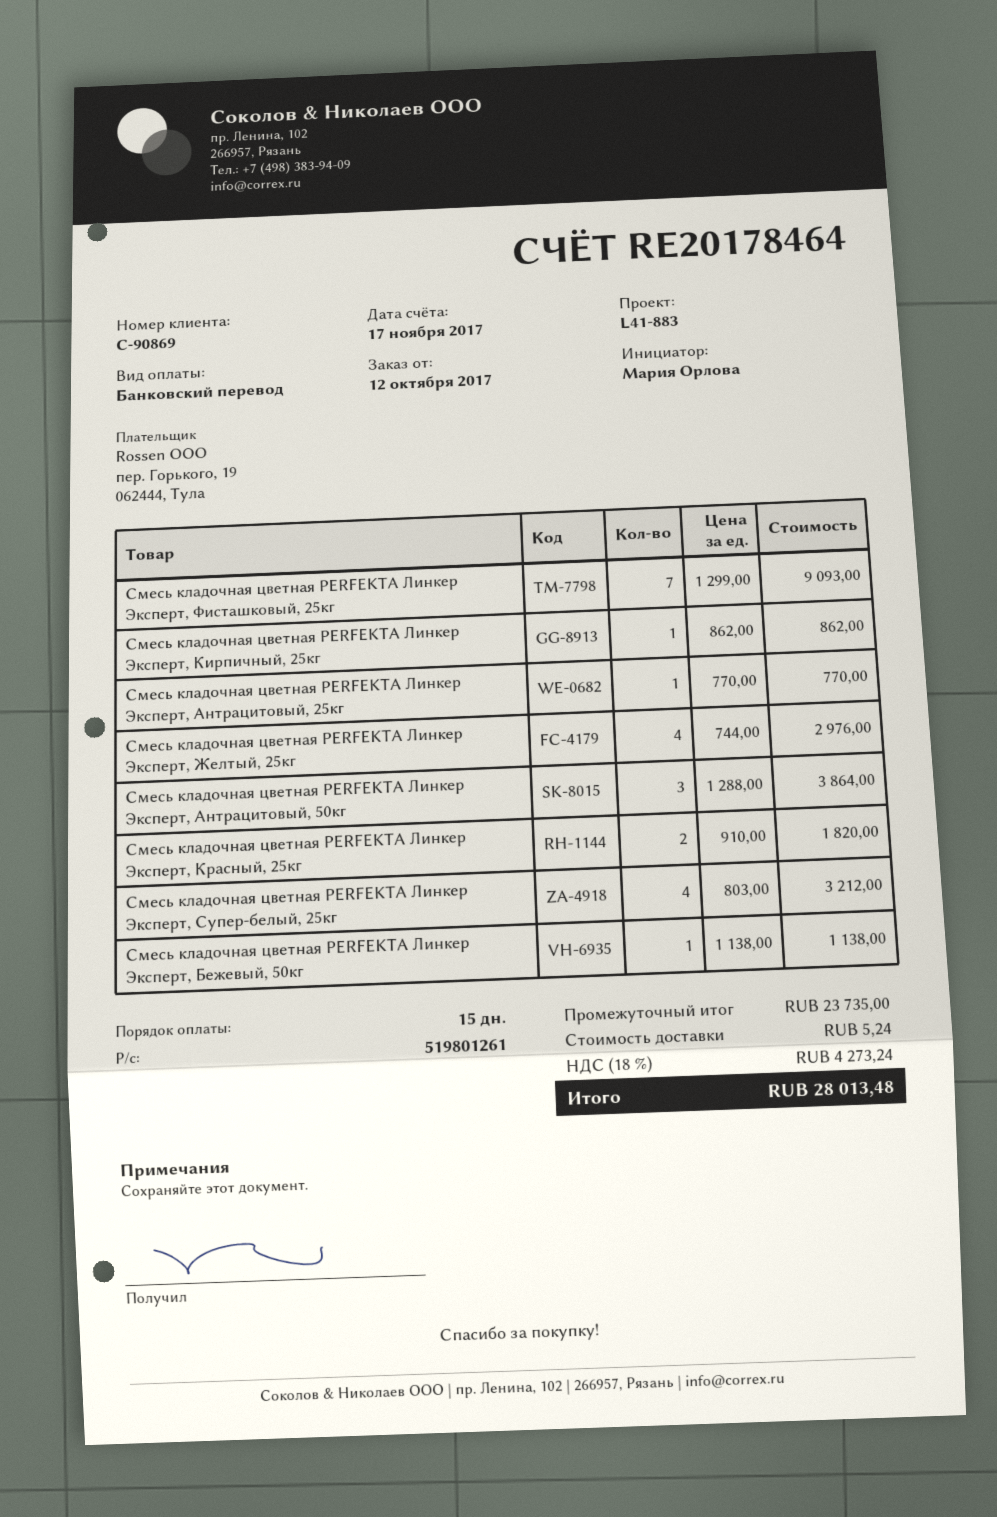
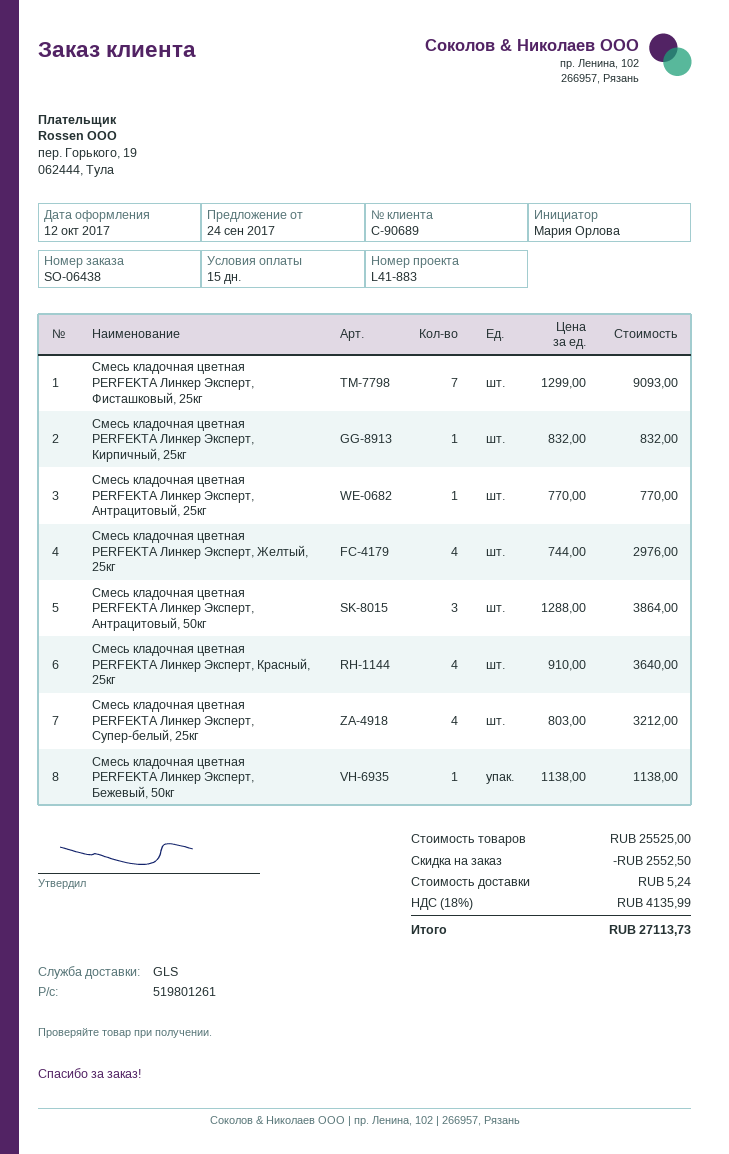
customer number: C-90869 -> C-90689
Смесь кладочная цветная PERFEKTA Линкер Эксперт, Кирпичный, 25кг: 1 x 862.00 = 862.00 -> 1 x 832.00 = 832.00
Смесь кладочная цветная PERFEKTA Линкер Эксперт, Красный, 25кг: 2 x 910.00 = 1820.00 -> 4 x 910.00 = 3640.00
subtotal: 23735.00 -> 25525.00
discount: none -> 2552.50
tax: 18% = 4273.24 -> 18% = 4135.99
total: 28013.48 -> 27113.73

